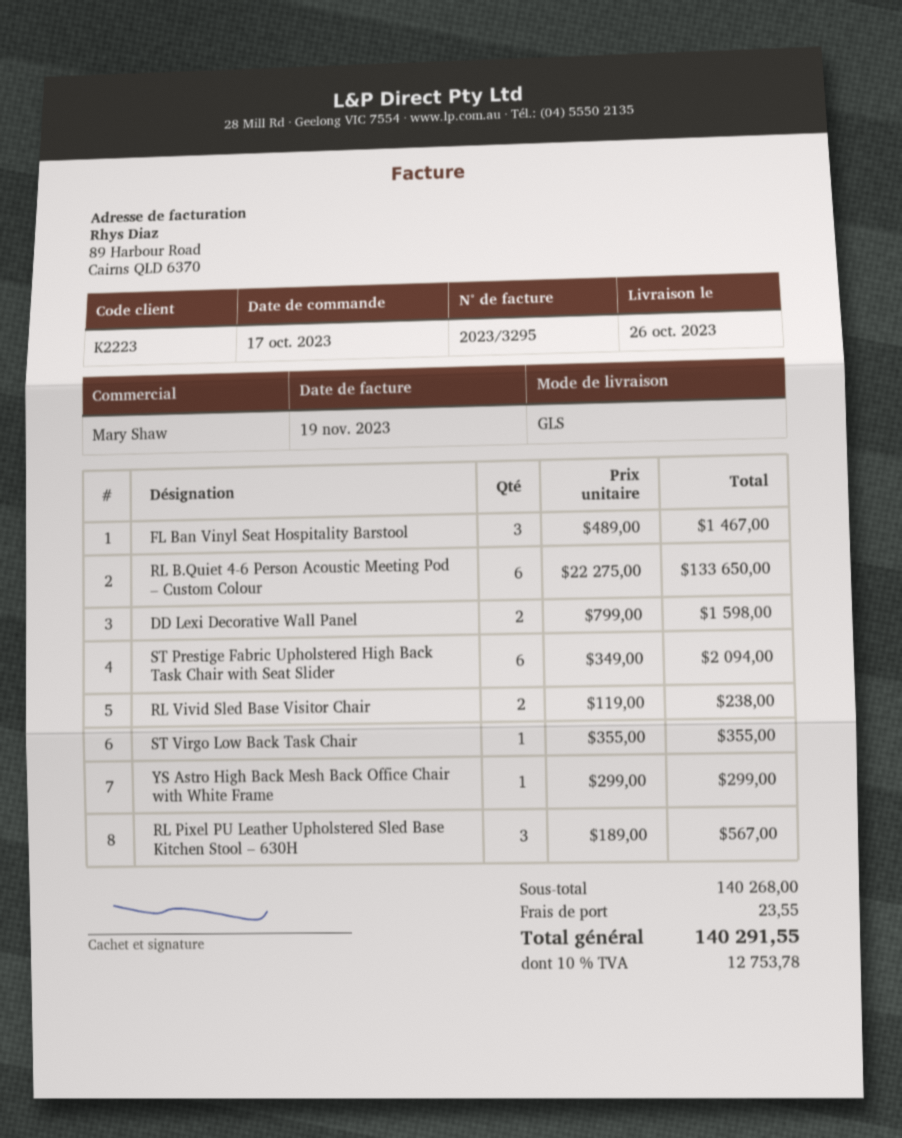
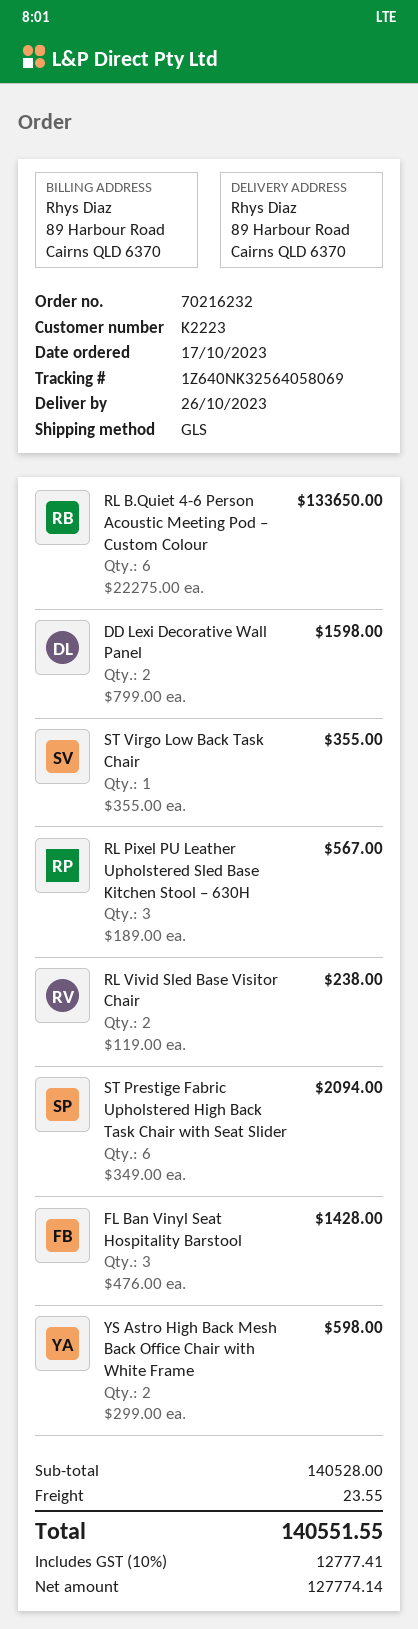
FL Ban Vinyl Seat Hospitality Barstool: 3 x 489.00 = 1467.00 -> 3 x 476.00 = 1428.00
YS Astro High Back Mesh Back Office Chair with White Frame: 1 x 299.00 = 299.00 -> 2 x 299.00 = 598.00
subtotal: 140268.00 -> 140528.00
tax: 10% = 12753.78 -> 10% = 12777.41
total: 140291.55 -> 140551.55

